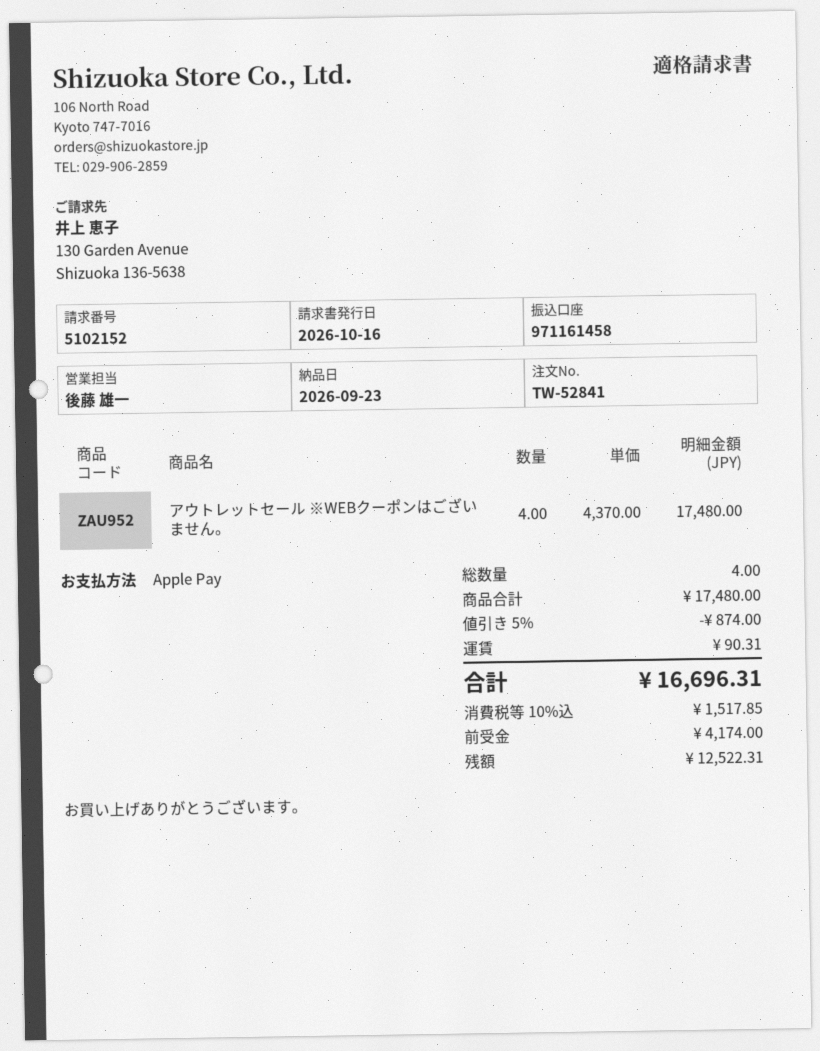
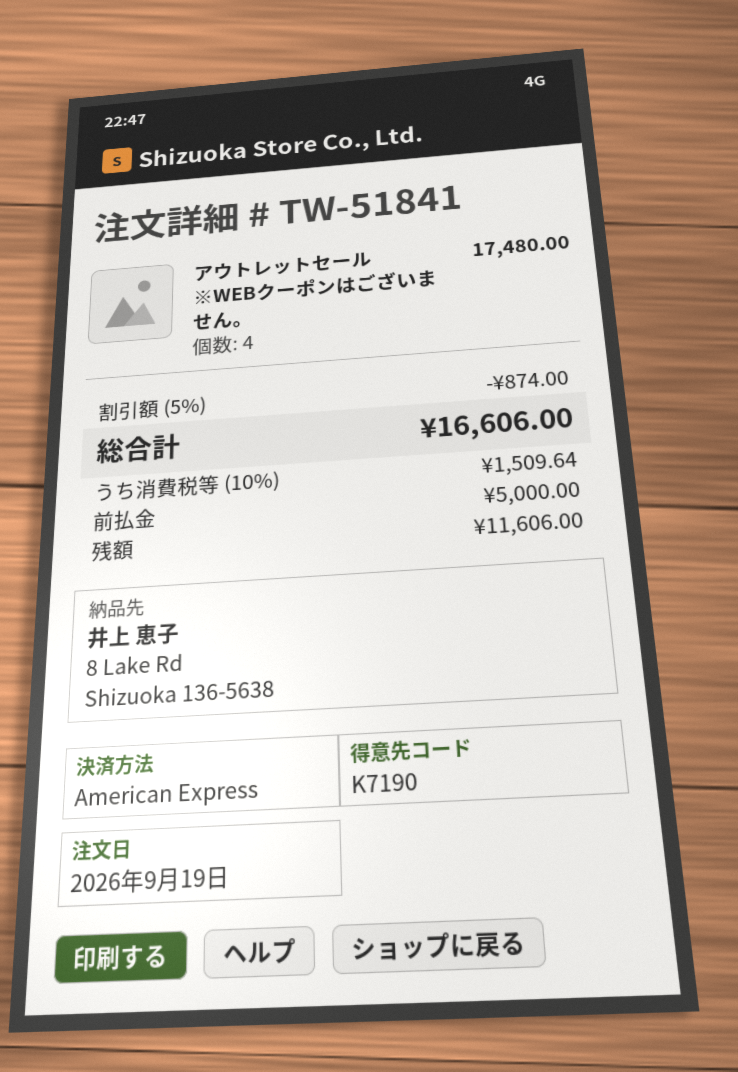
order number: TW-52841 -> TW-51841
payment method: Apple Pay -> American Express
shipping: 90.31 -> none
tax: 10% = 1517.85 -> 10% = 1509.64
total: 16696.31 -> 16606.00
deposit: 4174.00 -> 5000.00
balance: 12522.31 -> 11606.00

